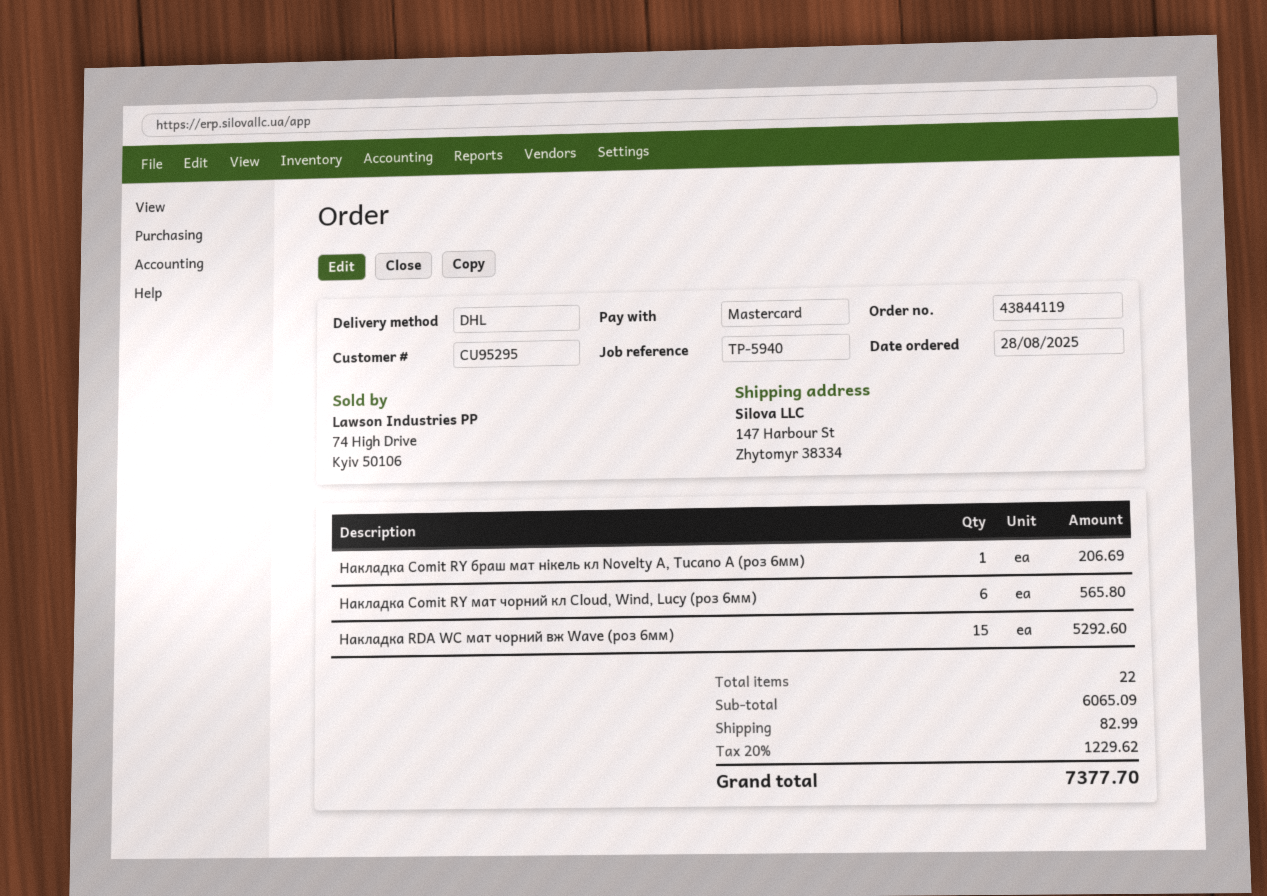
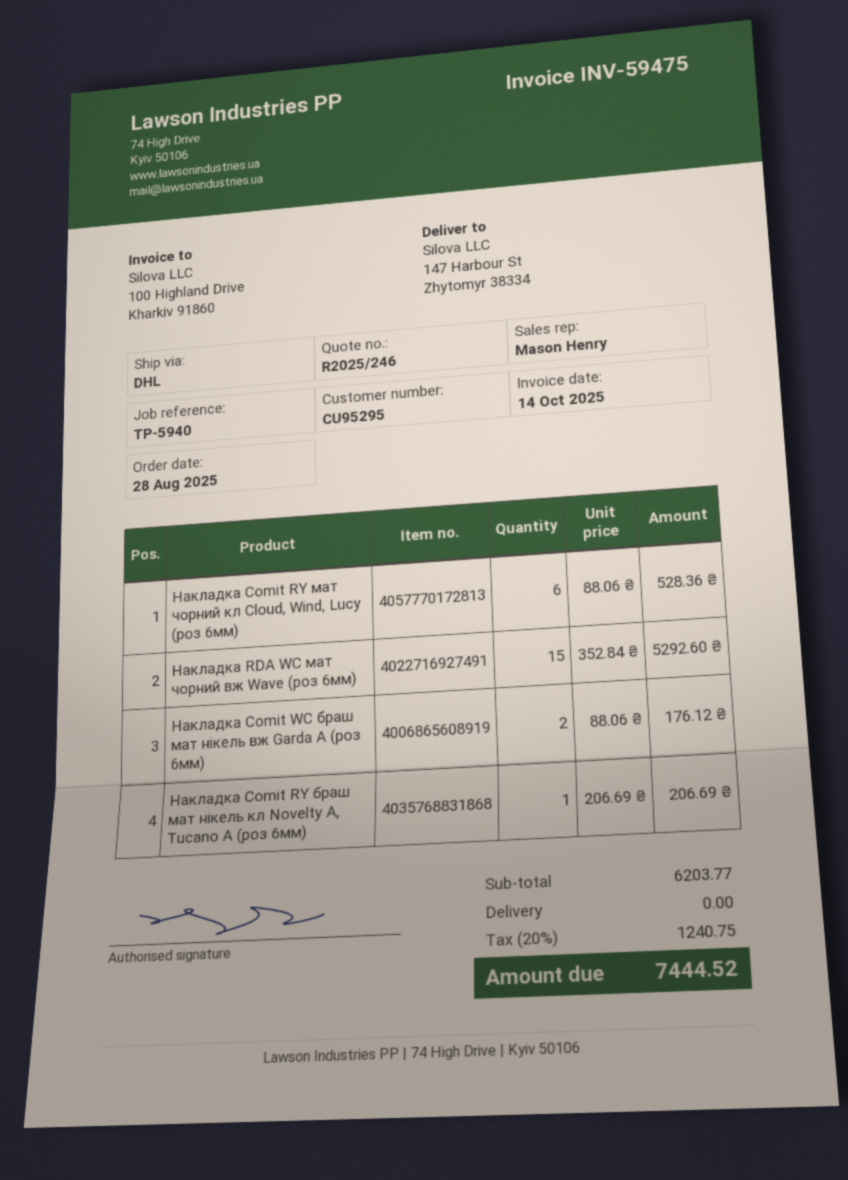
Накладка Comit RY мат чорний кл Cloud, Wind, Lucy (роз 6мм): 6 for 565.80 -> 6 for 528.36
Накладка Comit WC браш мат нікель вж Garda А (роз 6мм): none -> 2 for 176.12
subtotal: 6065.09 -> 6203.77
shipping: 82.99 -> 0.00
tax: 20% = 1229.62 -> 20% = 1240.75
total: 7377.70 -> 7444.52

